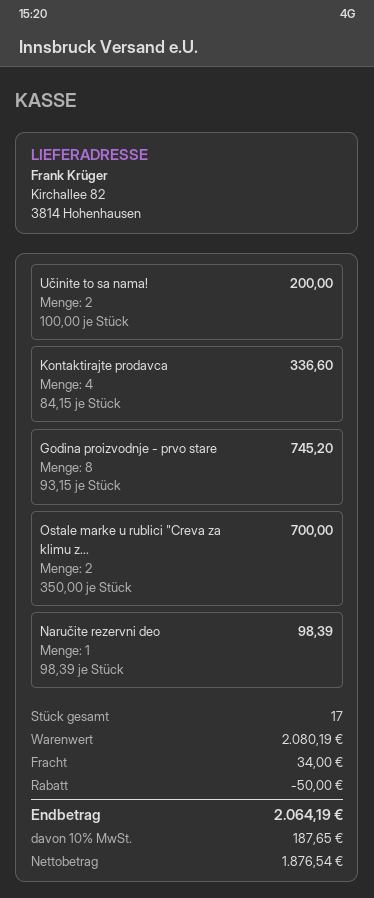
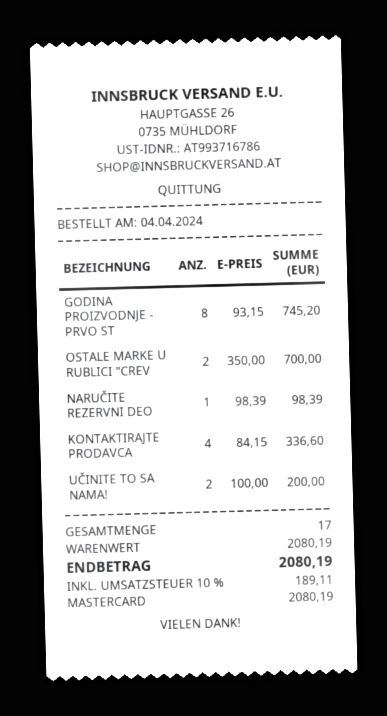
discount: 50.00 -> none
shipping: 34.00 -> none
tax: 10% = 187.65 -> 10% = 189.11
total: 2064.19 -> 2080.19

